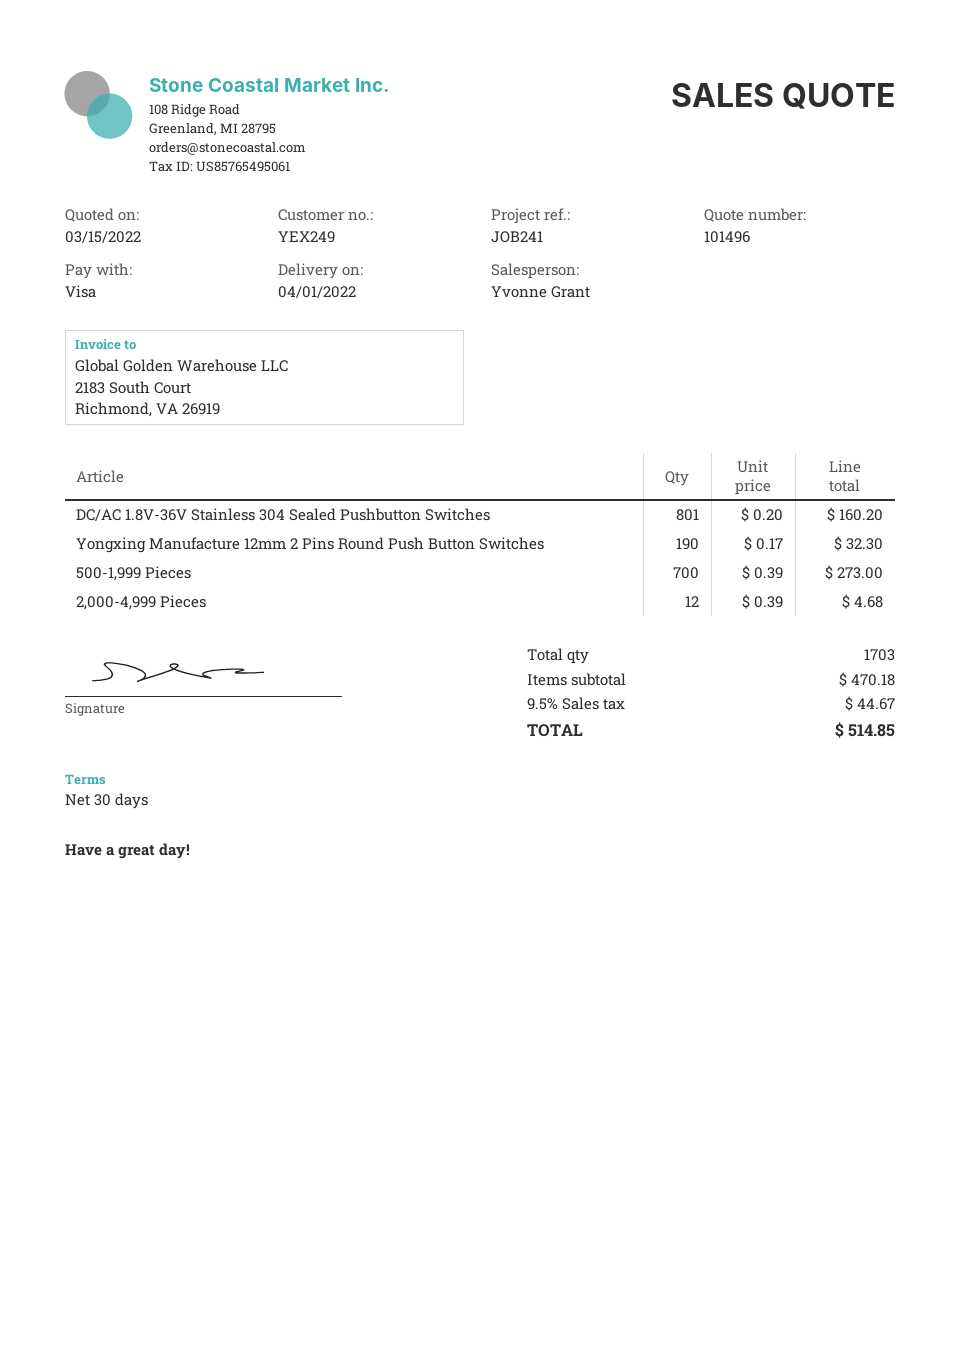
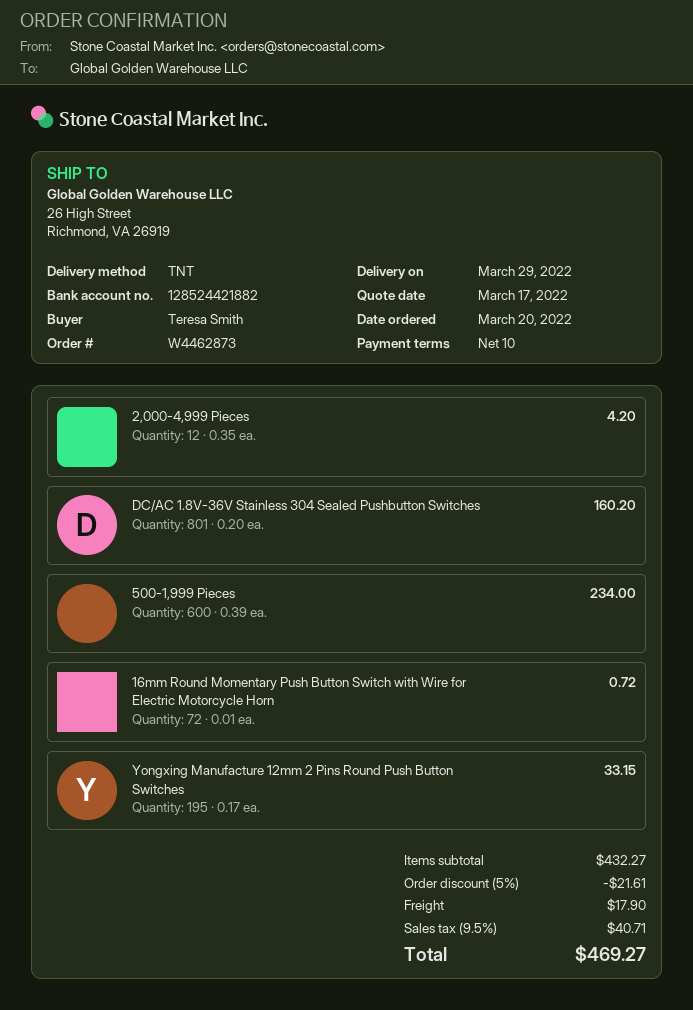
quote date: 2022-03-15 -> 2022-03-17
delivery date: 2022-04-01 -> 2022-03-29
payment terms: 30 days -> 10 days
Yongxing Manufacture 12mm 2 Pins Round Push Button Switches: 190 x 0.17 = 32.30 -> 195 x 0.17 = 33.15
500-1,999 Pieces: 700 x 0.39 = 273.00 -> 600 x 0.39 = 234.00
2,000-4,999 Pieces: 12 x 0.39 = 4.68 -> 12 x 0.35 = 4.20
16mm Round Momentary Push Button Switch with Wire for Electric Motorcycle Horn: none -> 72 x 0.01 = 0.72
subtotal: 470.18 -> 432.27
discount: none -> 5% = 21.61
shipping: none -> 17.90
tax: 9.5% = 44.67 -> 9.5% = 40.71
total: 514.85 -> 469.27

